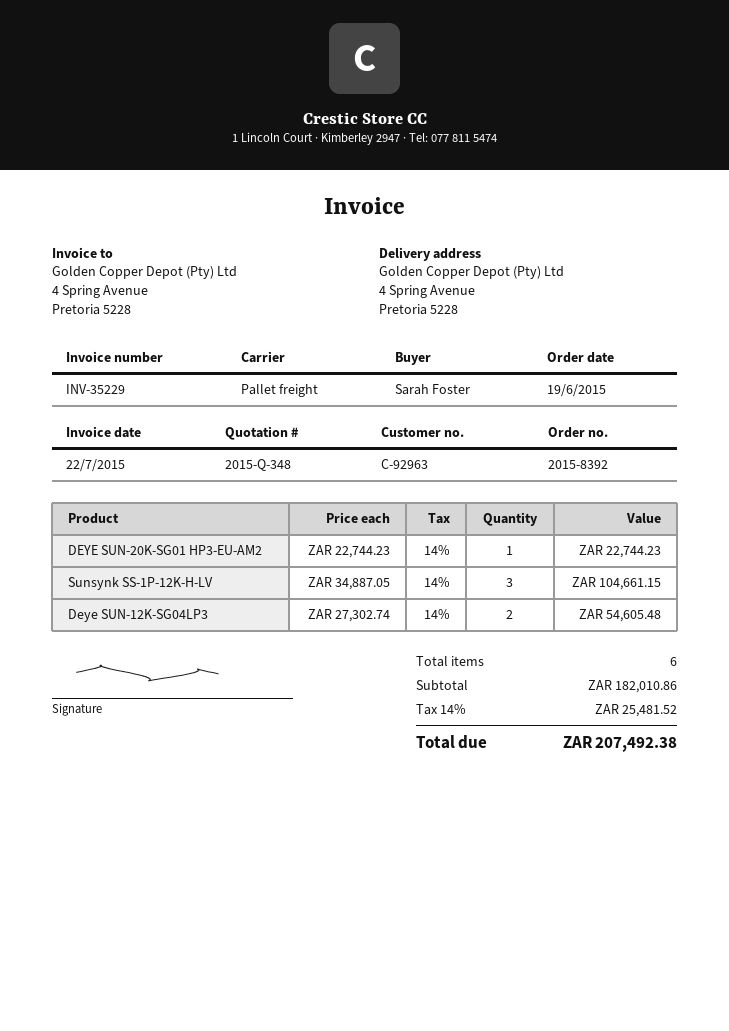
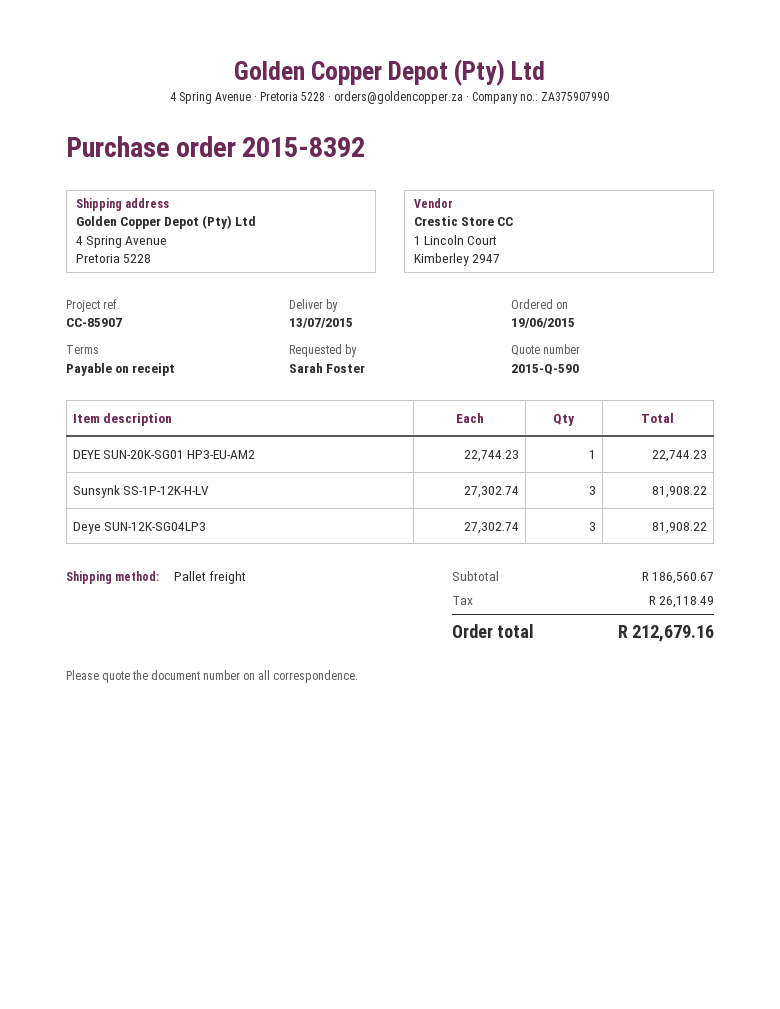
quote number: 2015-Q-348 -> 2015-Q-590
Sunsynk SS-1P-12K-H-LV: 3 x 34887.05 = 104661.15 -> 3 x 27302.74 = 81908.22
Deye SUN-12K-SG04LP3: 2 x 27302.74 = 54605.48 -> 3 x 27302.74 = 81908.22
subtotal: 182010.86 -> 186560.67
tax: 25481.52 -> 26118.49
total: 207492.38 -> 212679.16

